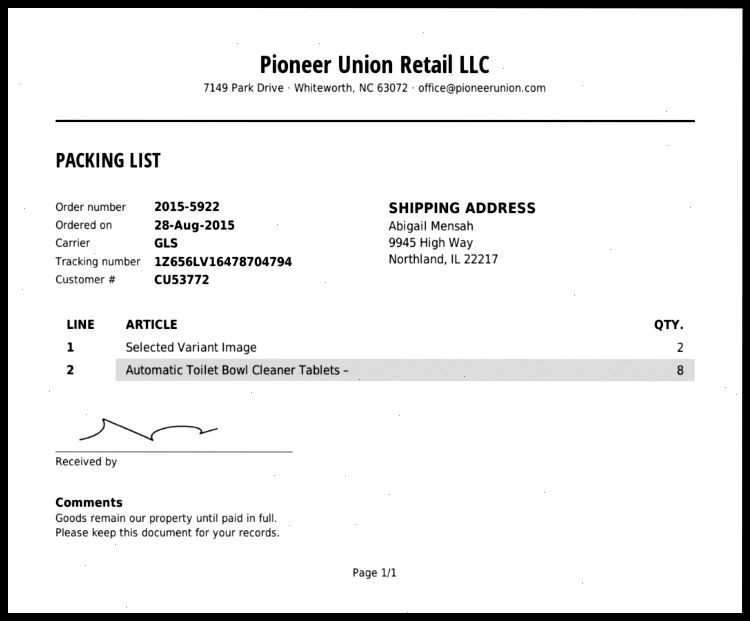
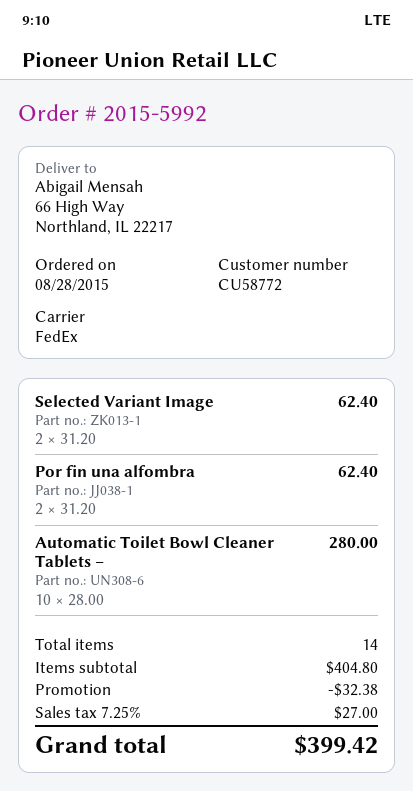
order number: 2015-5922 -> 2015-5992
customer number: CU53772 -> CU58772
shipping method: GLS -> FedEx
ship to: 9945 High Way, Northland, IL 22217 -> 66 High Way, Northland, IL 22217
Automatic Toilet Bowl Cleaner Tablets –: 8 -> 10
Por fin una alfombra: none -> 2

